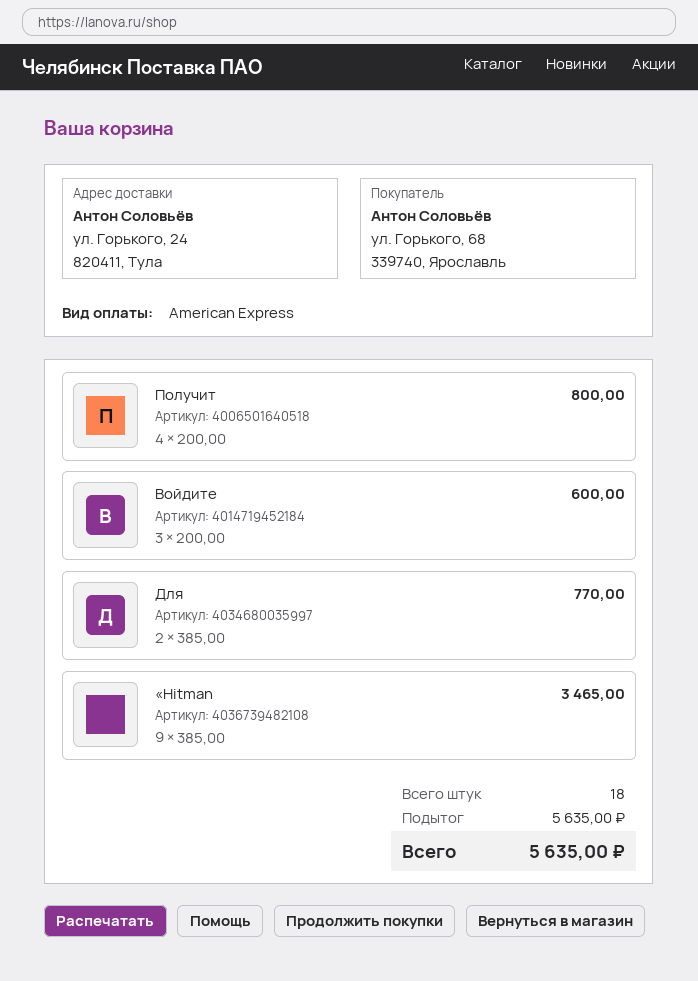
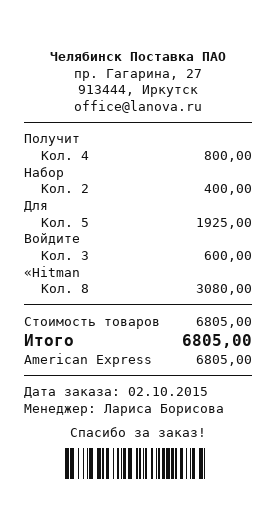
Для: 2 for 770.00 -> 5 for 1925.00
«Hitman: 9 for 3465.00 -> 8 for 3080.00
Набор: none -> 2 for 400.00
subtotal: 5635.00 -> 6805.00
total: 5635.00 -> 6805.00

